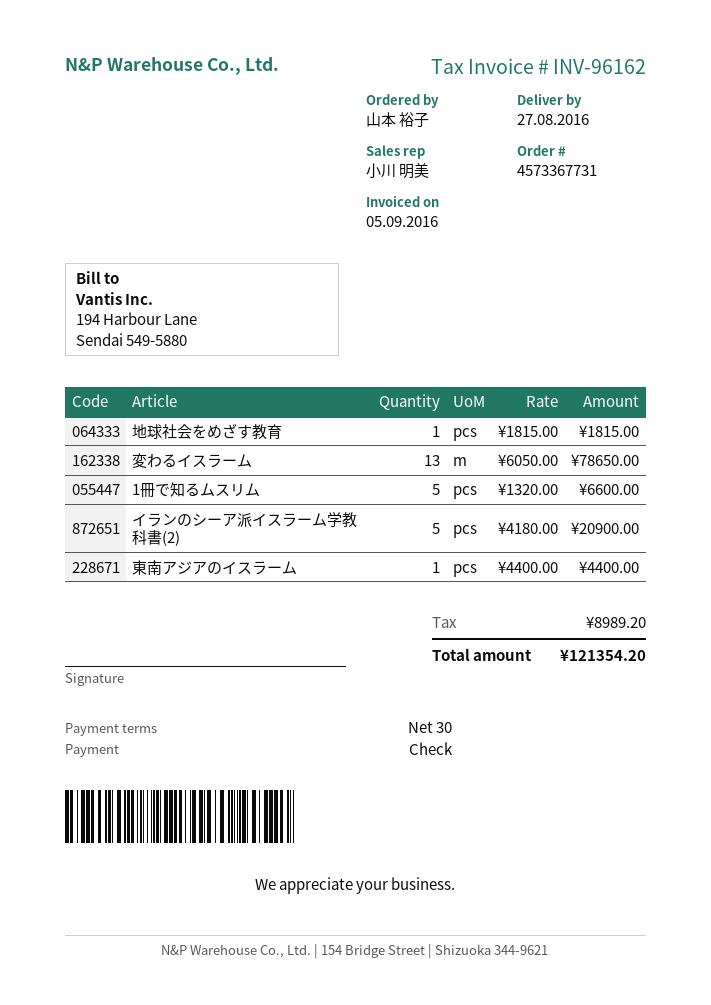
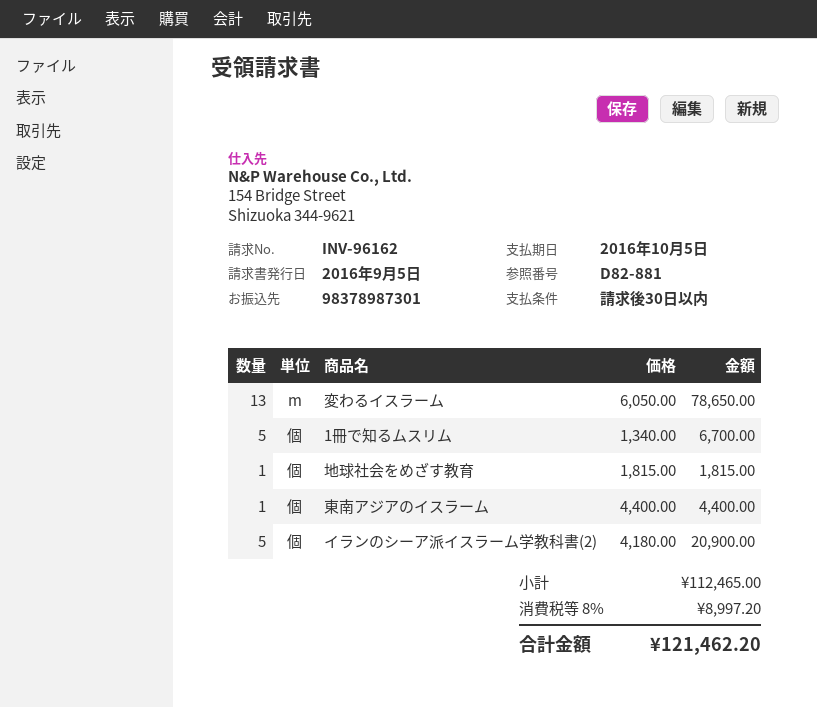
1冊で知るムスリム: 5 x 1320.00 = 6600.00 -> 5 x 1340.00 = 6700.00
tax: 8989.20 -> 8997.20
total: 121354.20 -> 121462.20

